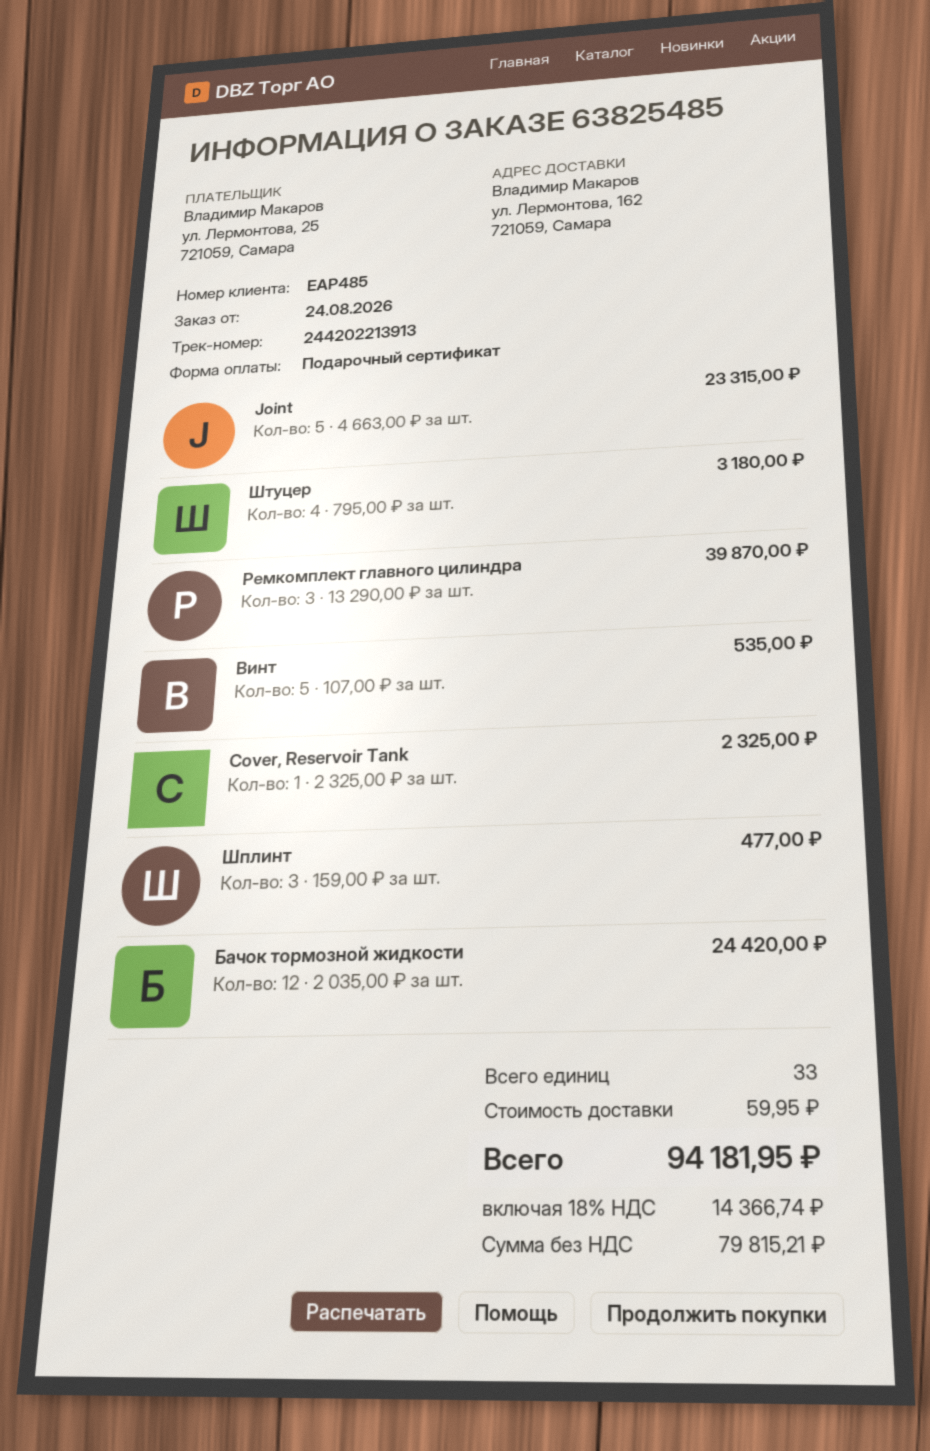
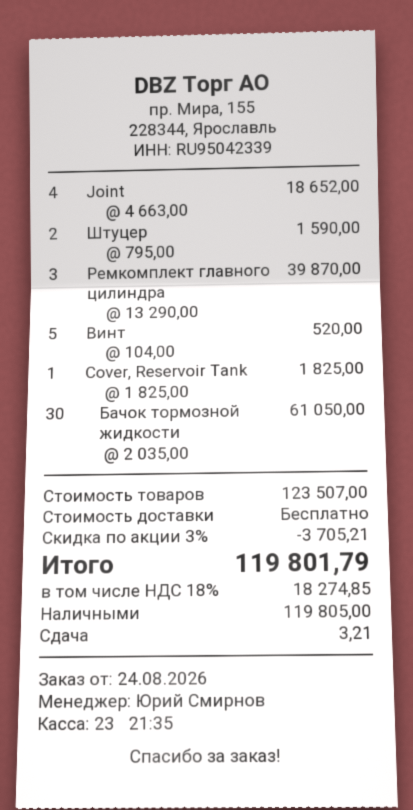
payment method: gift card -> cash
Joint: 5 x 4663.00 = 23315.00 -> 4 x 4663.00 = 18652.00
Штуцер: 4 x 795.00 = 3180.00 -> 2 x 795.00 = 1590.00
Винт: 5 x 107.00 = 535.00 -> 5 x 104.00 = 520.00
Cover, Reservoir Tank: 1 x 2325.00 = 2325.00 -> 1 x 1825.00 = 1825.00
Шплинт: 3 x 159.00 = 477.00 -> none
Бачок тормозной жидкости: 12 x 2035.00 = 24420.00 -> 30 x 2035.00 = 61050.00
discount: none -> 3% = 3705.21
shipping: 59.95 -> 0.00
tax: 18% = 14366.74 -> 18% = 18274.85
total: 94181.95 -> 119801.79

